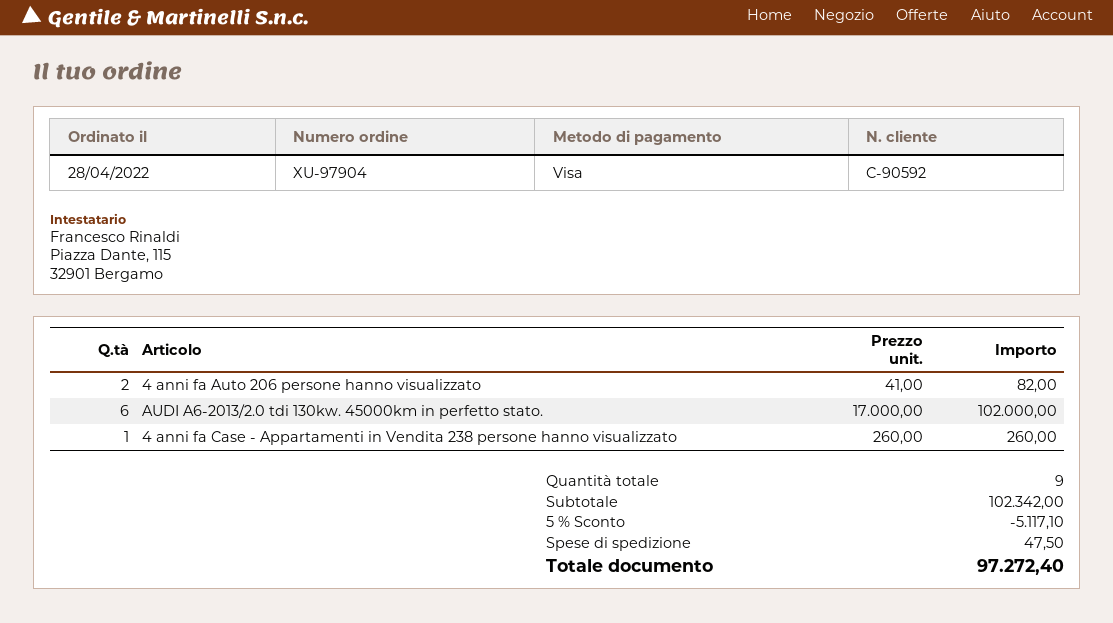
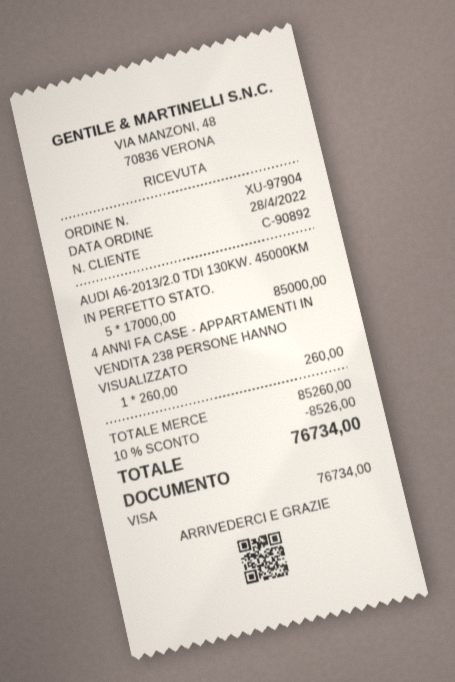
customer number: C-90592 -> C-90892
4 anni fa Auto 206 persone hanno visualizzato: 2 x 41.00 = 82.00 -> none
AUDI A6-2013/2.0 tdi 130kw. 45000km in perfetto stato.: 6 x 17000.00 = 102000.00 -> 5 x 17000.00 = 85000.00
subtotal: 102342.00 -> 85260.00
discount: 5% = 5117.10 -> 10% = 8526.00
shipping: 47.50 -> none
total: 97272.40 -> 76734.00

